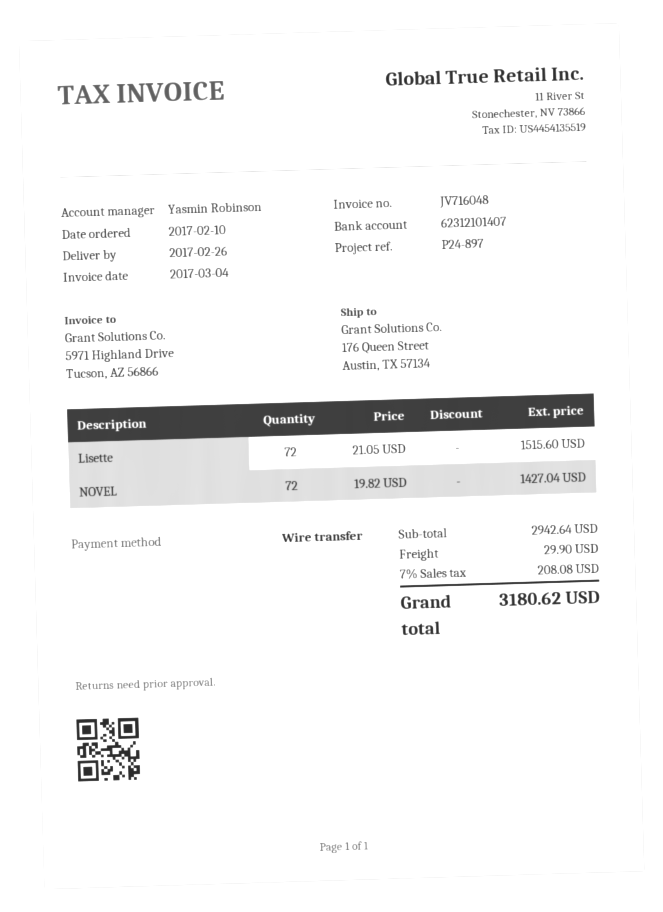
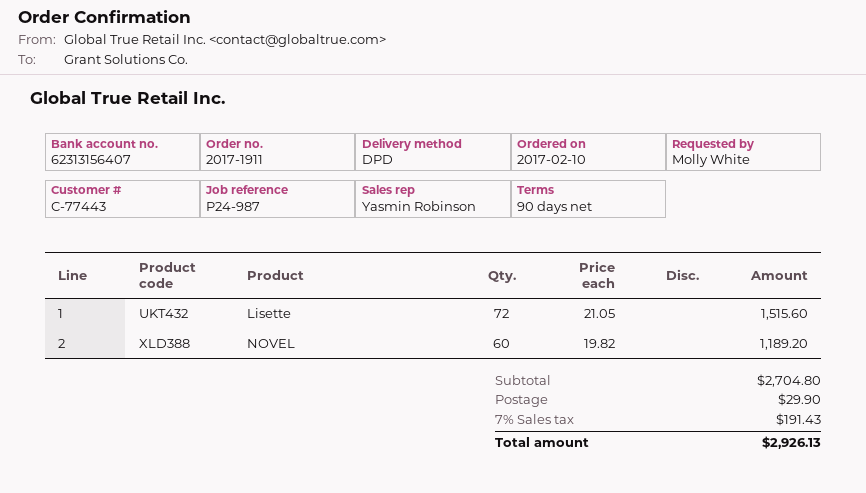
reference: P24-897 -> P24-987
bank account: 62312101407 -> 62313156407
NOVEL: 72 x 19.82 = 1427.04 -> 60 x 19.82 = 1189.20
subtotal: 2942.64 -> 2704.80
tax: 7% = 208.08 -> 7% = 191.43
total: 3180.62 -> 2926.13

